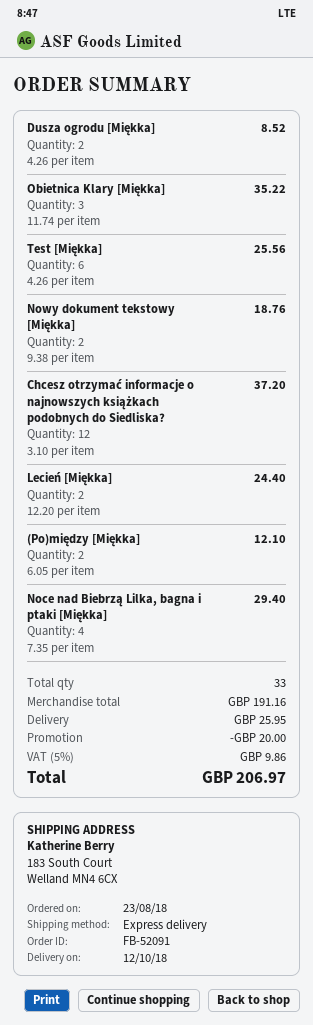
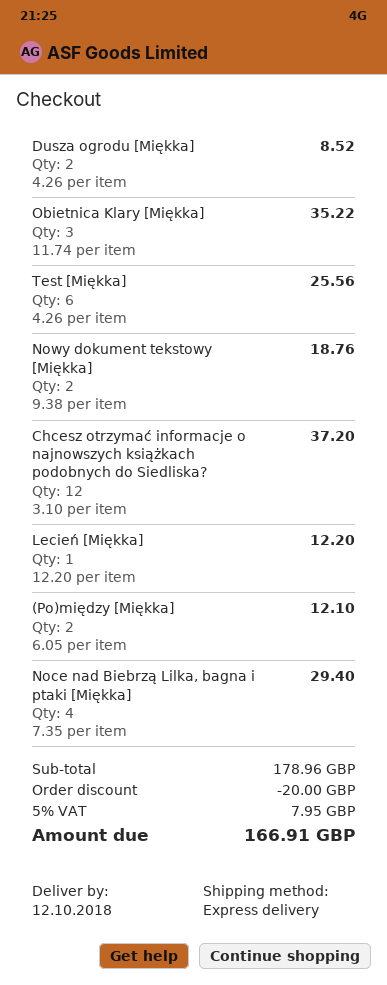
Lecień [Miękka]: 2 x 12.20 = 24.40 -> 1 x 12.20 = 12.20
subtotal: 191.16 -> 178.96
shipping: 25.95 -> none
tax: 5% = 9.86 -> 5% = 7.95
total: 206.97 -> 166.91

